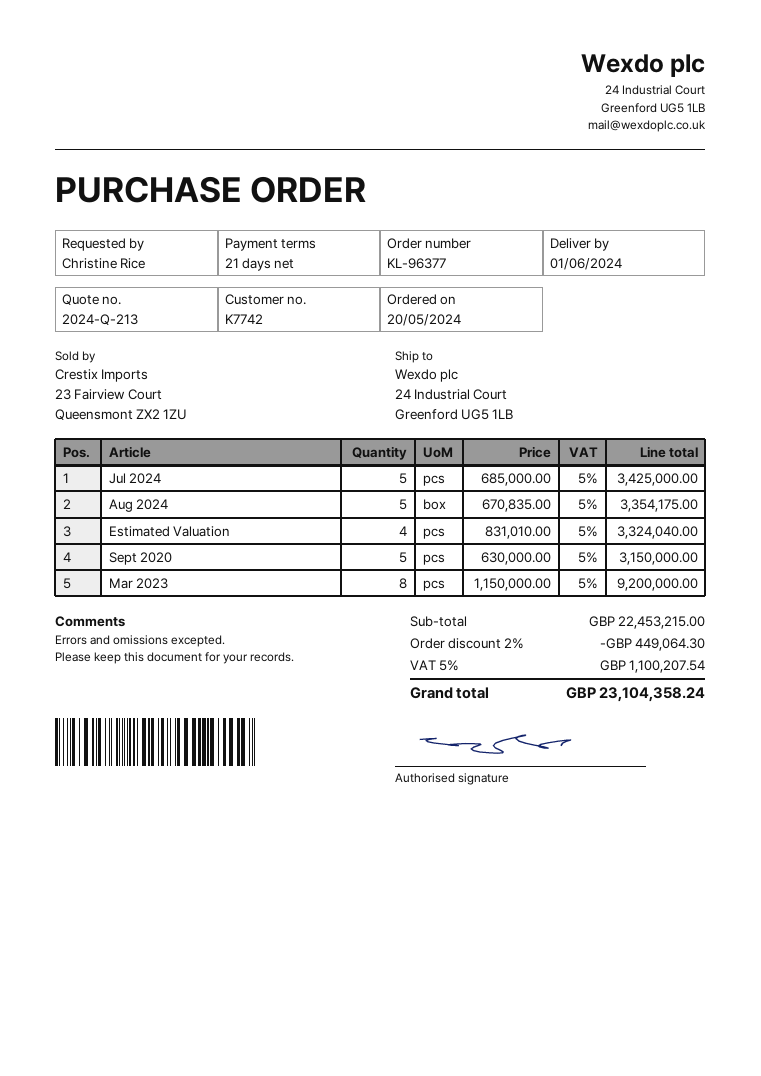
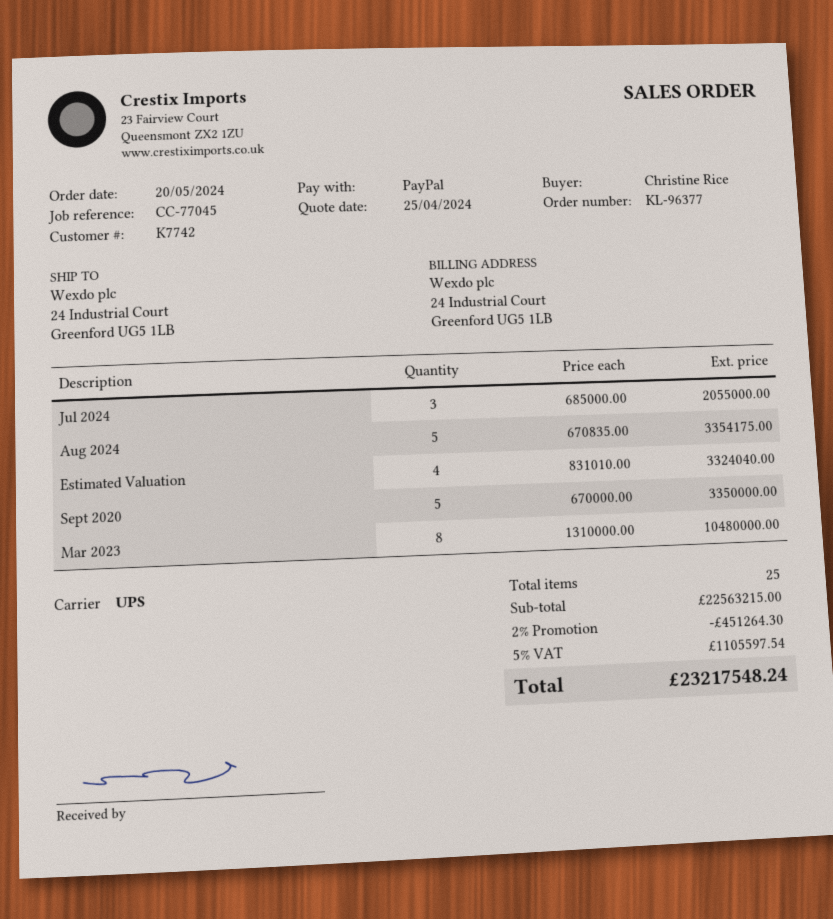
Jul 2024: 5 x 685000.00 = 3425000.00 -> 3 x 685000.00 = 2055000.00
Sept 2020: 5 x 630000.00 = 3150000.00 -> 5 x 670000.00 = 3350000.00
Mar 2023: 8 x 1150000.00 = 9200000.00 -> 8 x 1310000.00 = 10480000.00
subtotal: 22453215.00 -> 22563215.00
discount: 2% = 449064.30 -> 2% = 451264.30
tax: 5% = 1100207.54 -> 5% = 1105597.54
total: 23104358.24 -> 23217548.24

